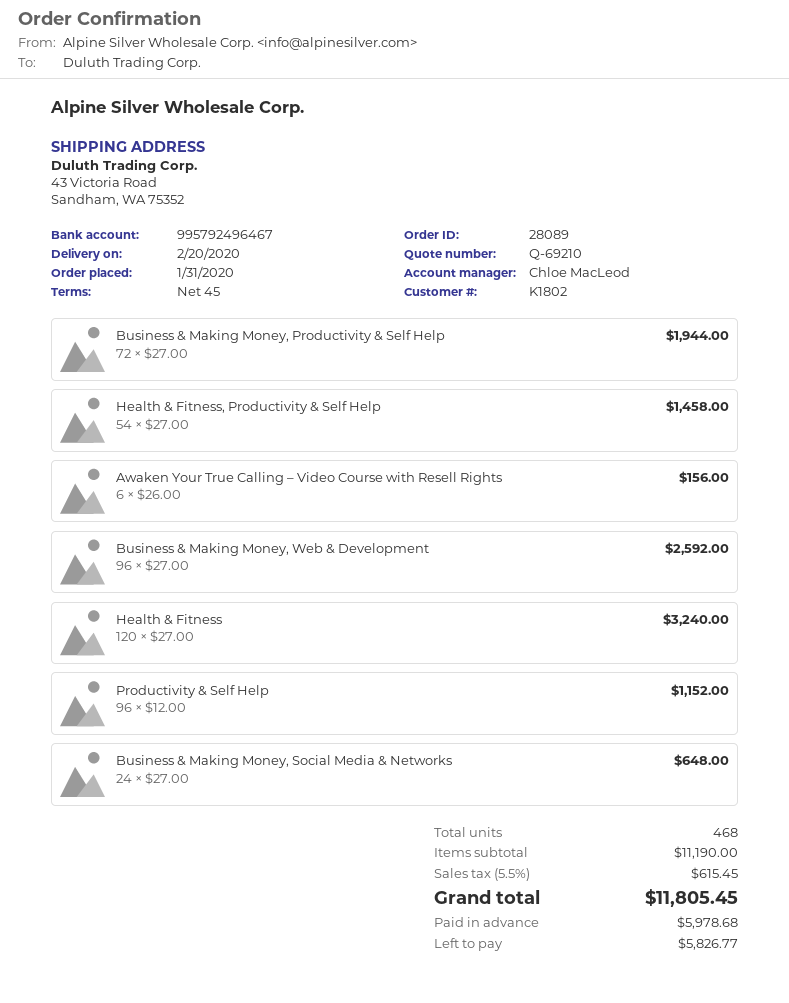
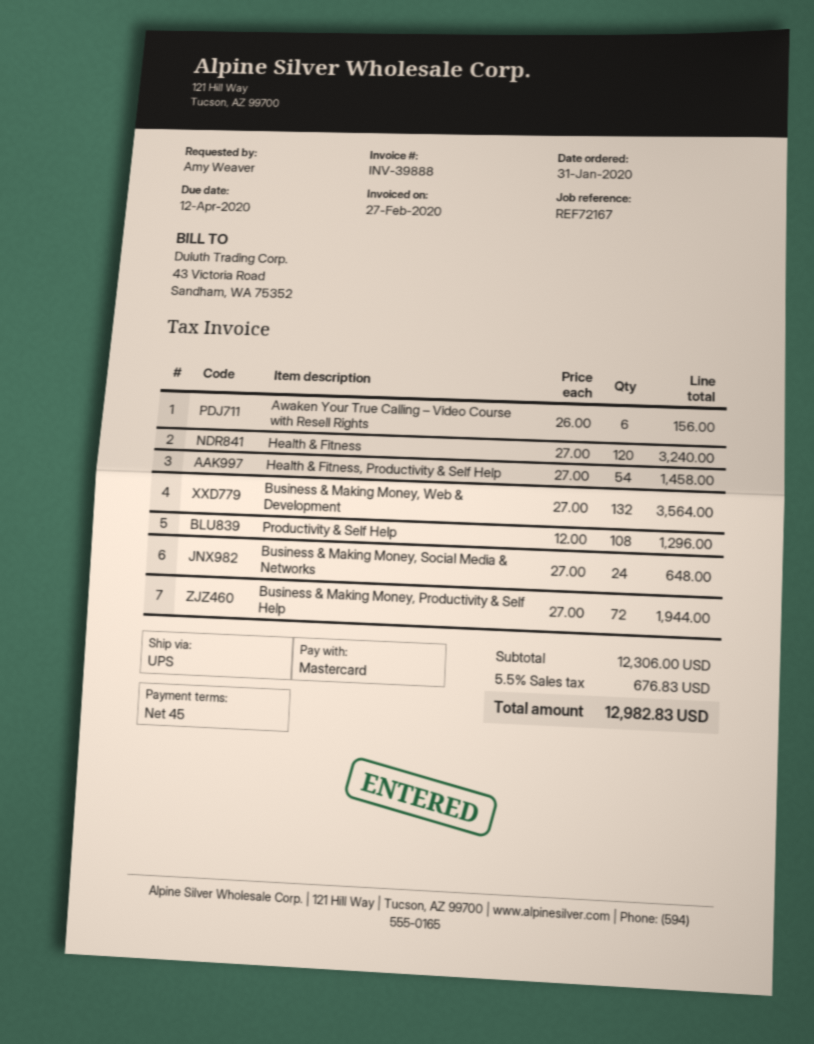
Business & Making Money, Web & Development: 96 x 27.00 = 2592.00 -> 132 x 27.00 = 3564.00
Productivity & Self Help: 96 x 12.00 = 1152.00 -> 108 x 12.00 = 1296.00
subtotal: 11190.00 -> 12306.00
tax: 5.5% = 615.45 -> 5.5% = 676.83
total: 11805.45 -> 12982.83

